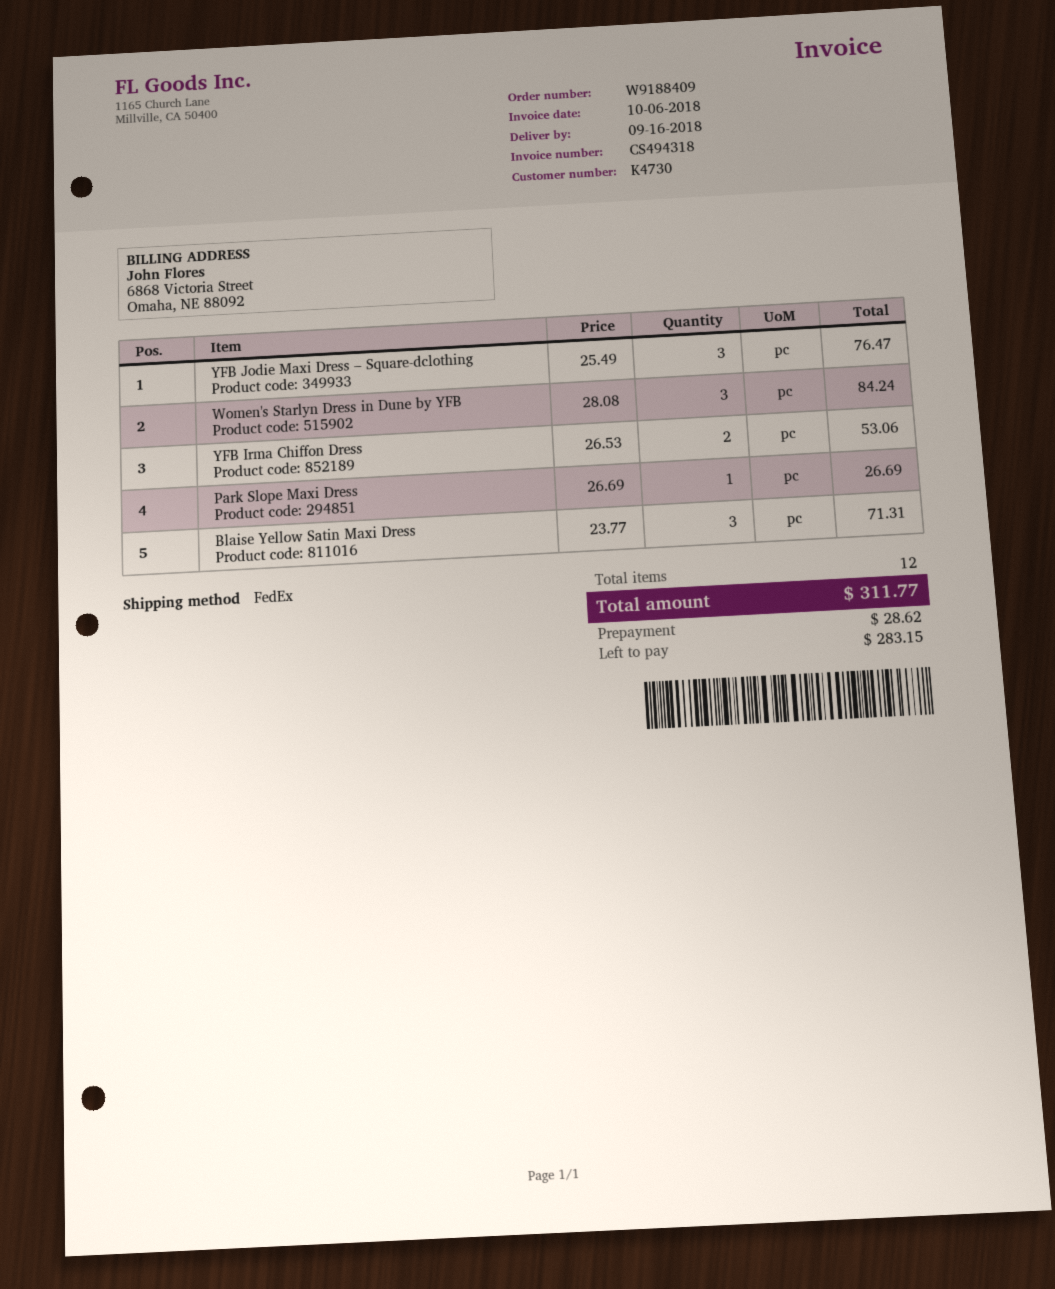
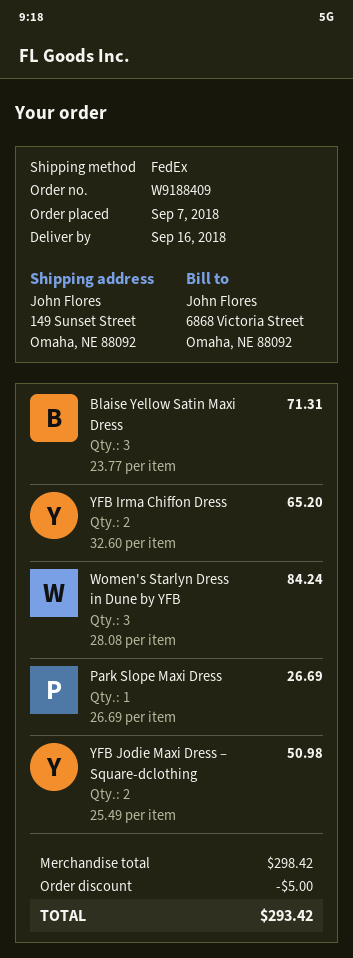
YFB Jodie Maxi Dress – Square-dclothing: 3 x 25.49 = 76.47 -> 2 x 25.49 = 50.98
YFB Irma Chiffon Dress: 2 x 26.53 = 53.06 -> 2 x 32.60 = 65.20
discount: none -> 5.00
total: 311.77 -> 293.42

